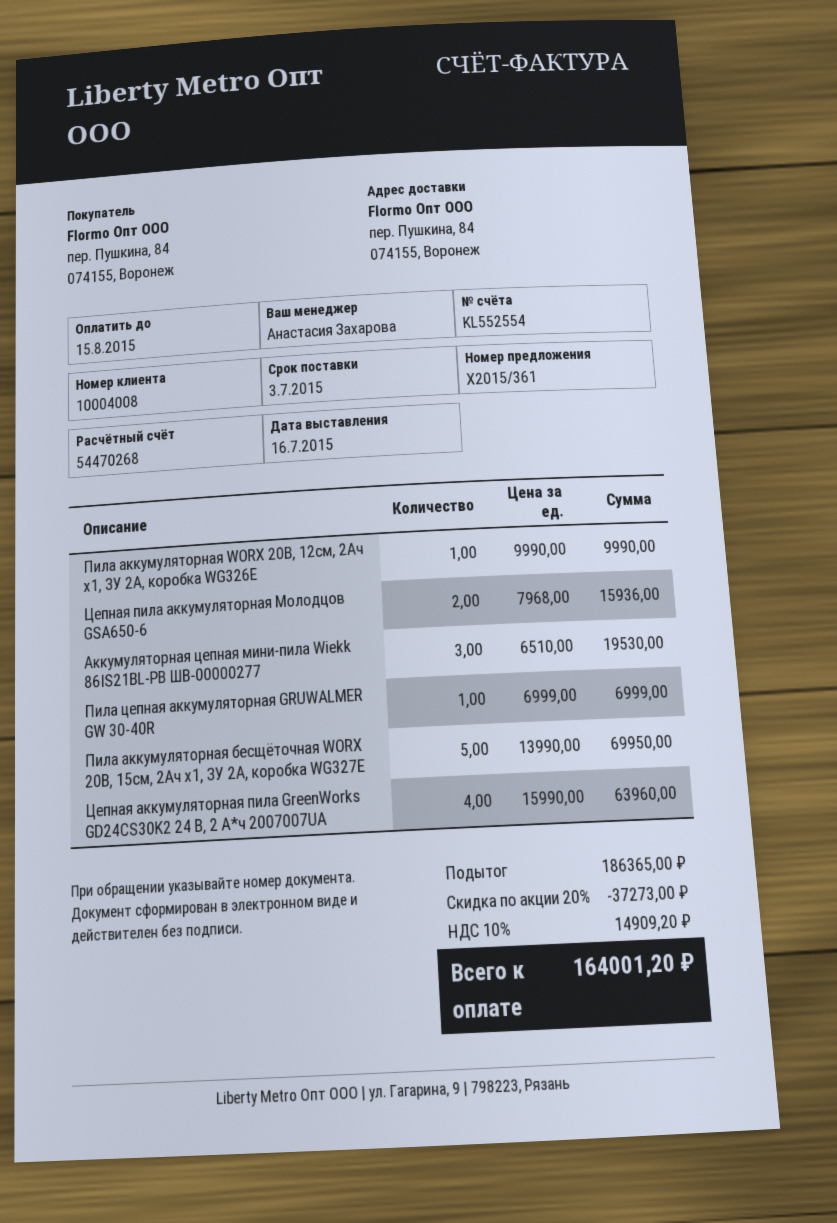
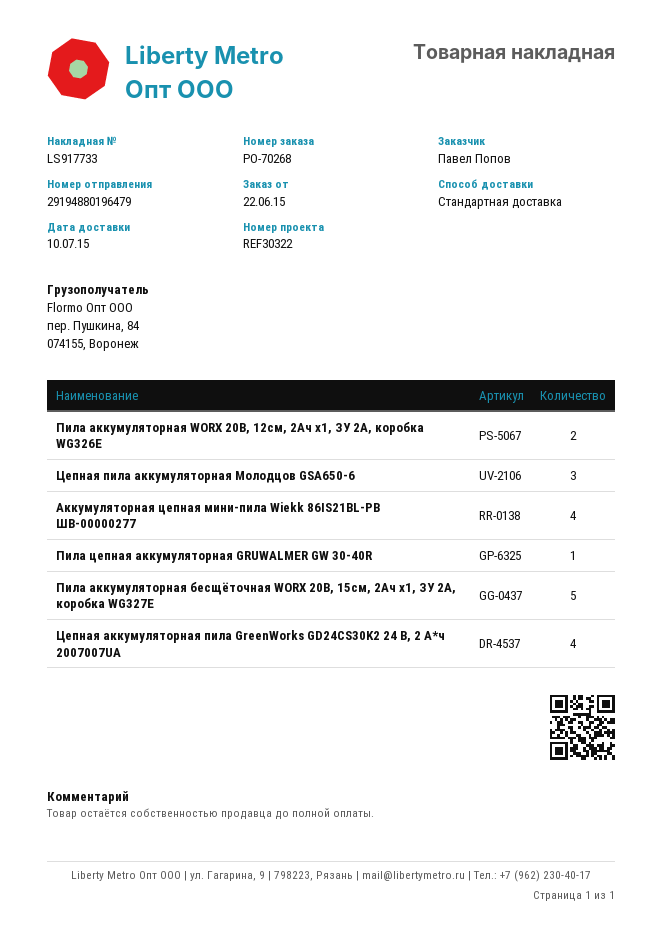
delivery date: 2015-07-03 -> 2015-07-10
Пила аккумуляторная WORX 20В, 12см, 2Ач х1, ЗУ 2А, коробка WG326E: 1 -> 2
Цепная пила аккумуляторная Молодцов GSA650-6: 2 -> 3
Аккумуляторная цепная мини-пила Wiekk 86IS21BL-PB ШВ-00000277: 3 -> 4

